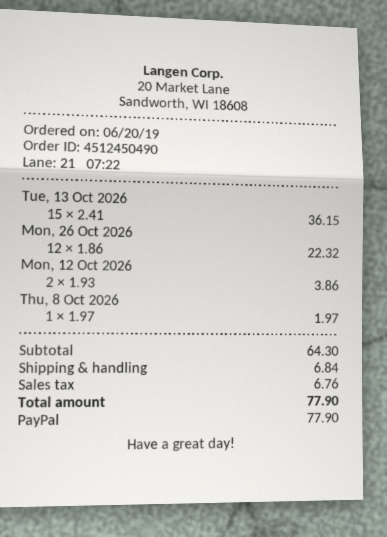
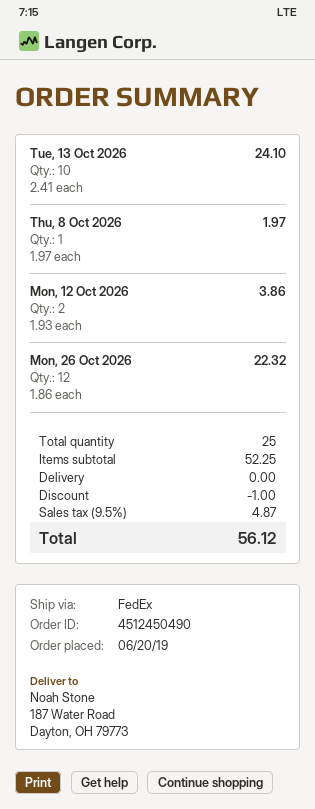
Tue, 13 Oct 2026: 15 x 2.41 = 36.15 -> 10 x 2.41 = 24.10
subtotal: 64.30 -> 52.25
discount: none -> 1.00
shipping: 6.84 -> 0.00
tax: 6.76 -> 4.87
total: 77.90 -> 56.12

